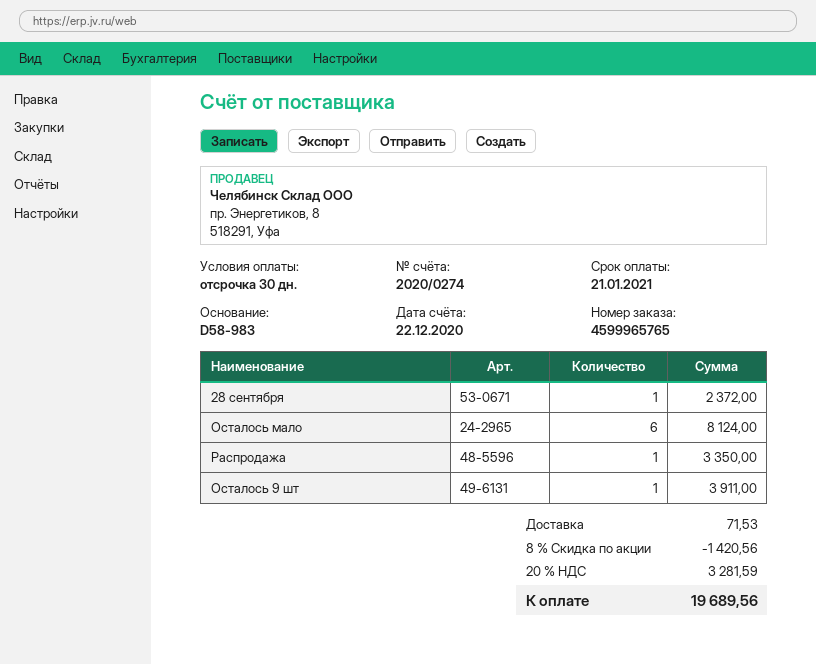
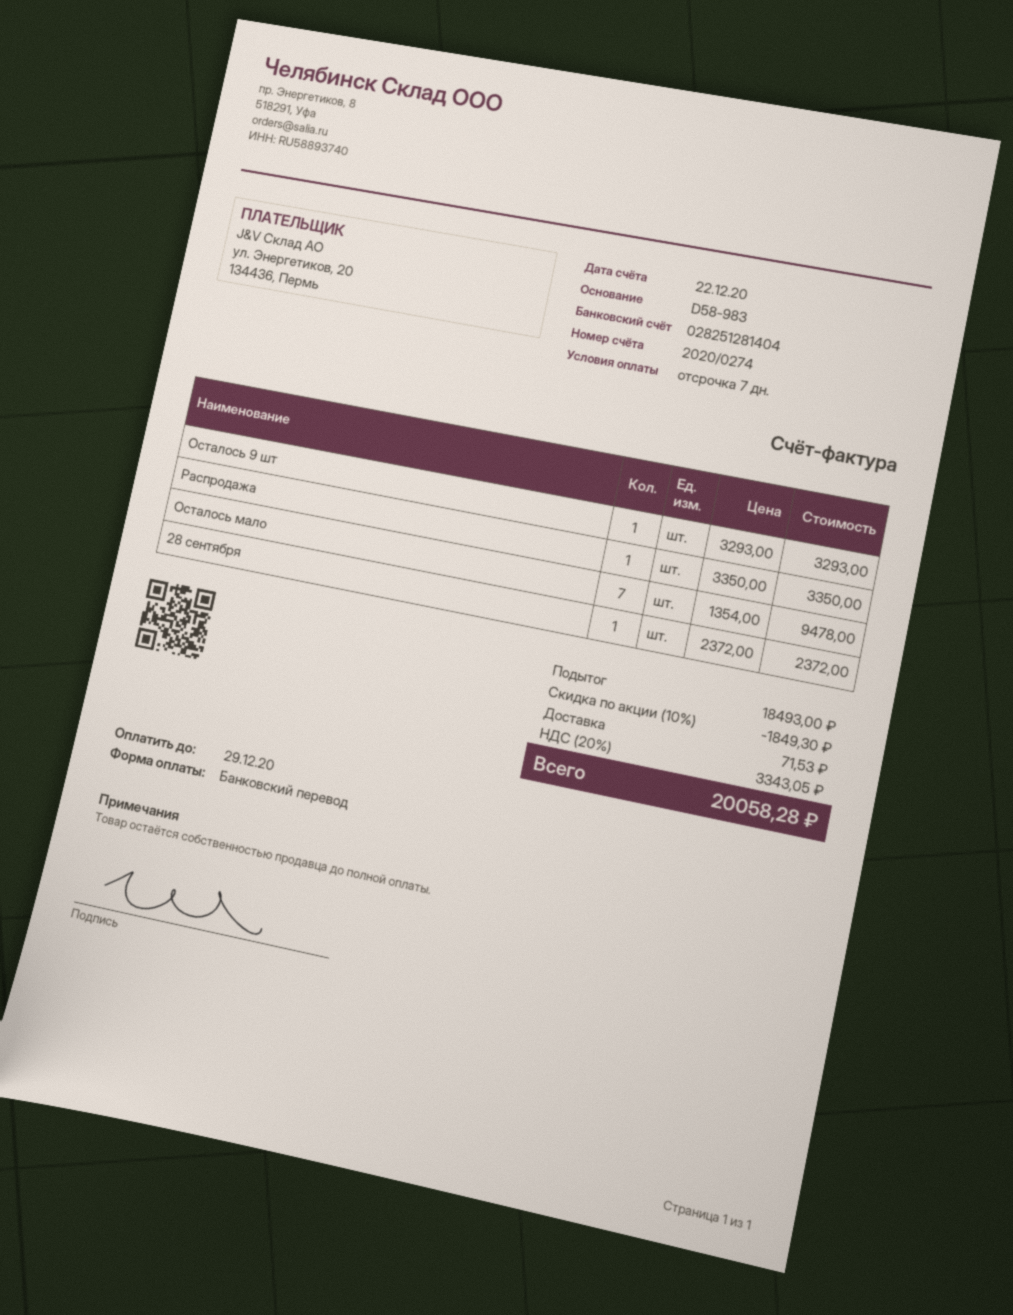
payment terms: 30 days -> 7 days
due date: 2021-01-21 -> 2020-12-29
Осталось мало: 6 for 8124.00 -> 7 for 9478.00
Осталось 9 шт: 1 for 3911.00 -> 1 for 3293.00
discount: 8% = 1420.56 -> 10% = 1849.30
tax: 20% = 3281.59 -> 20% = 3343.05
total: 19689.56 -> 20058.28

